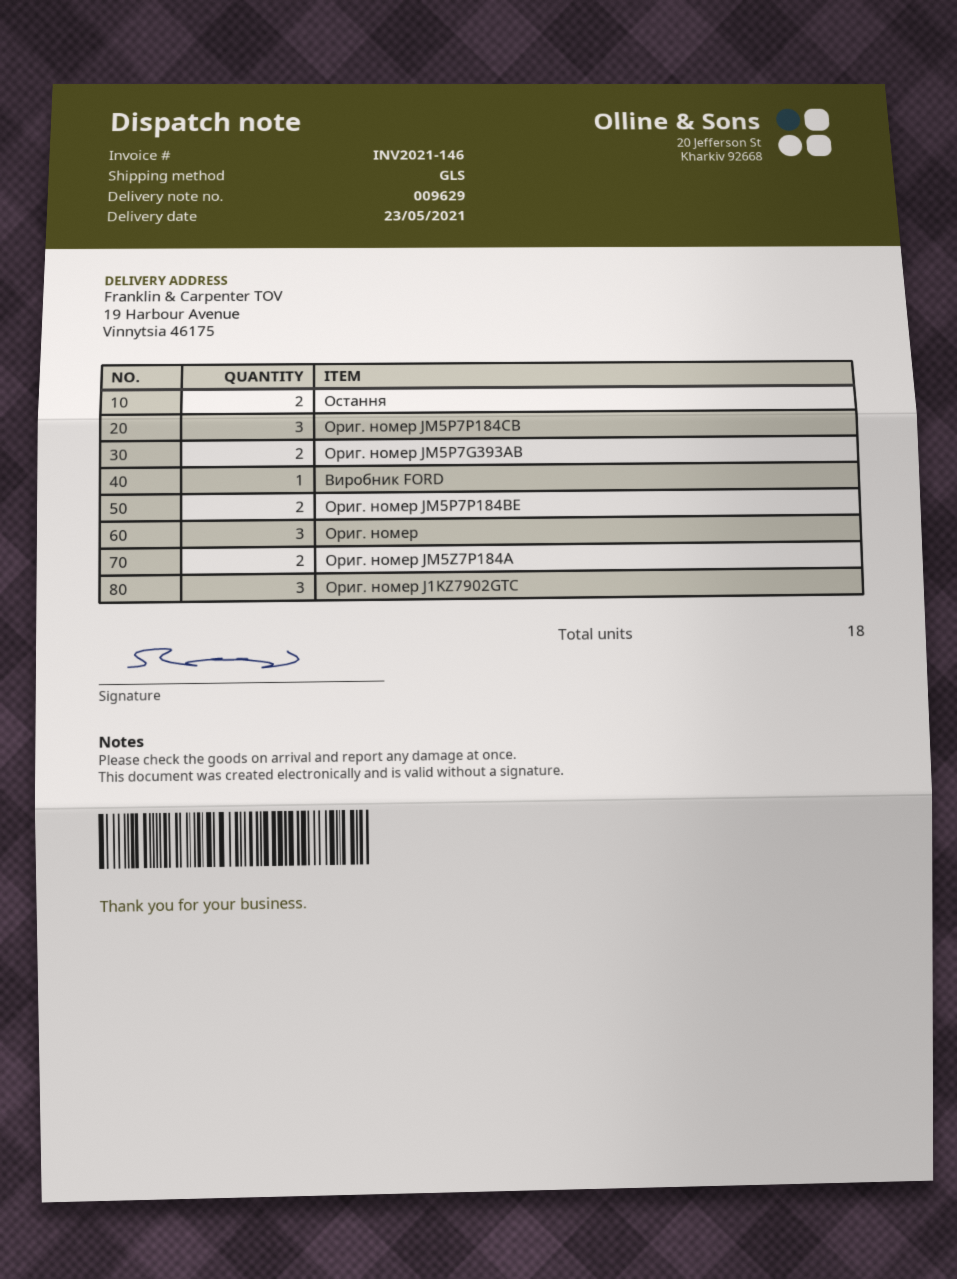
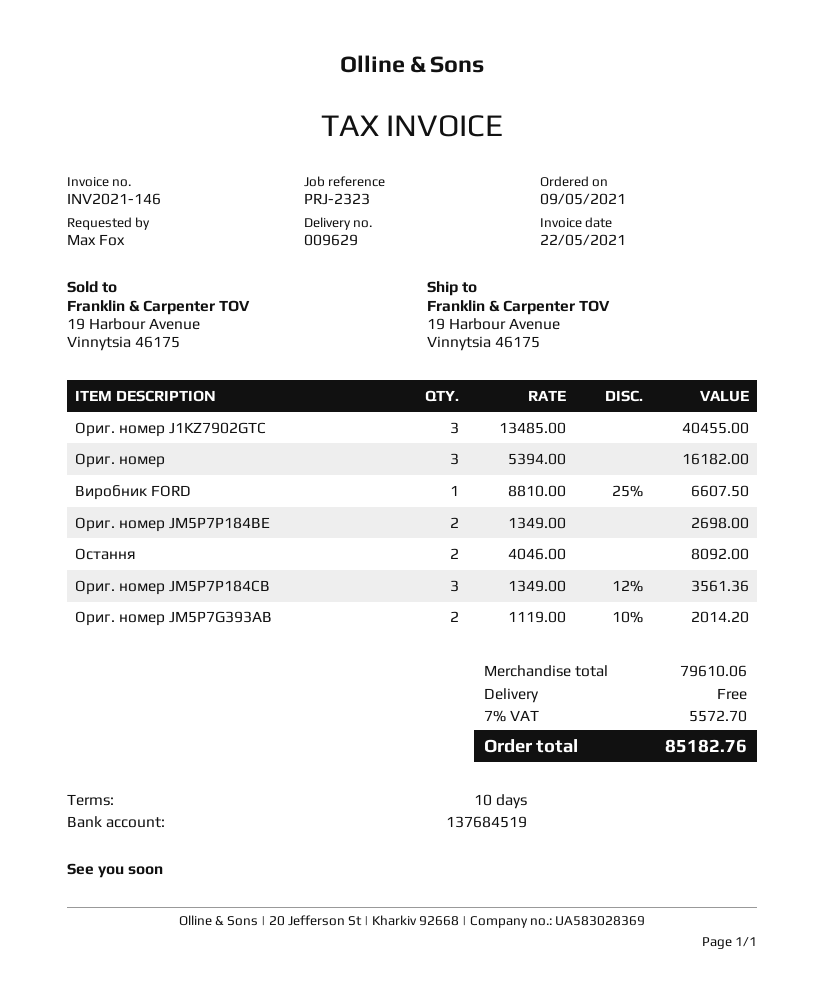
Ориг. номер JM5Z7P184A: 2 -> none

